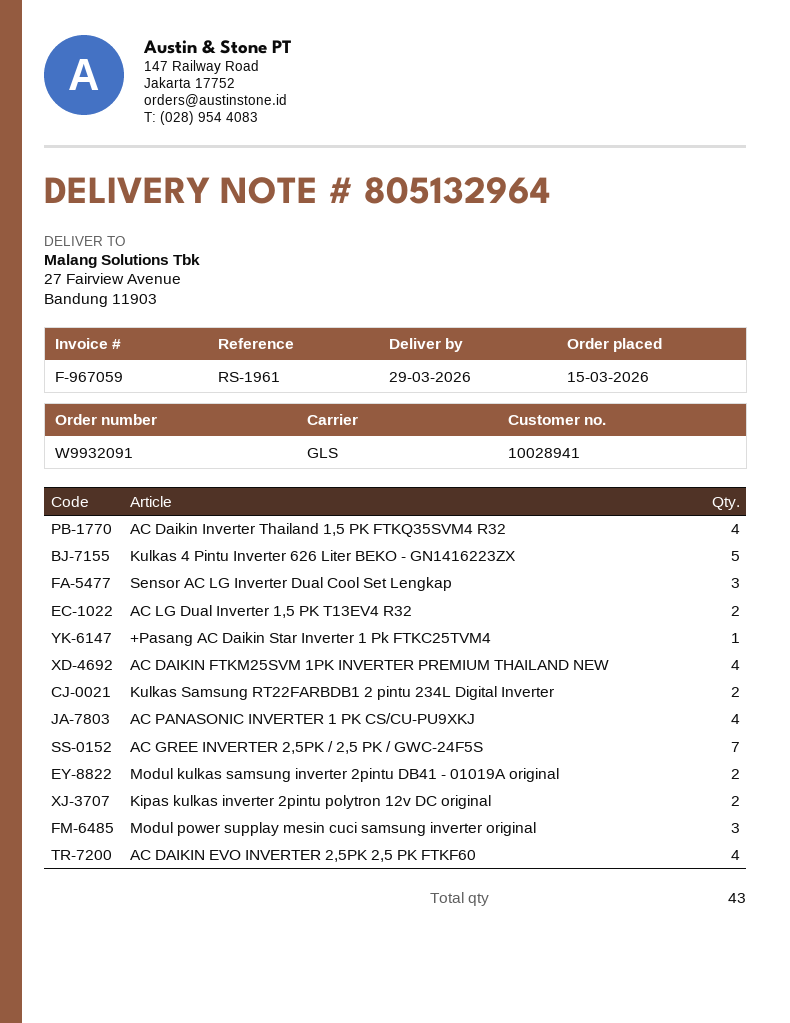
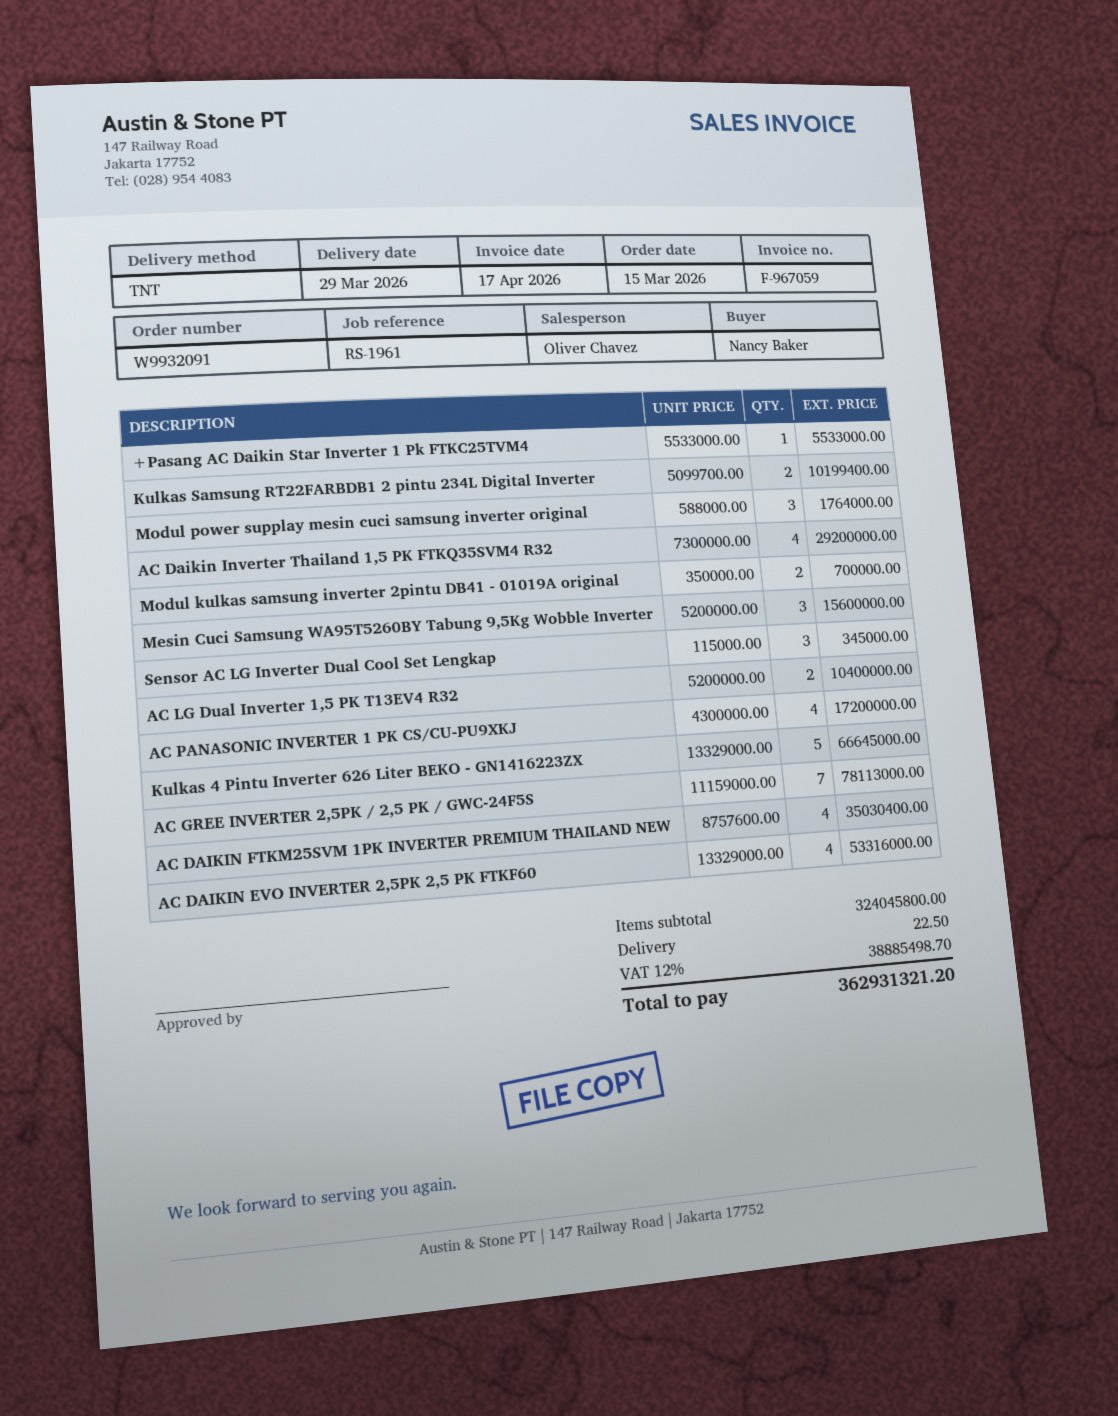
shipping method: GLS -> TNT
Kipas kulkas inverter 2pintu polytron 12v DC original: 2 -> none
Mesin Cuci Samsung WA95T5260BY Tabung 9,5Kg Wobble Inverter: none -> 3

